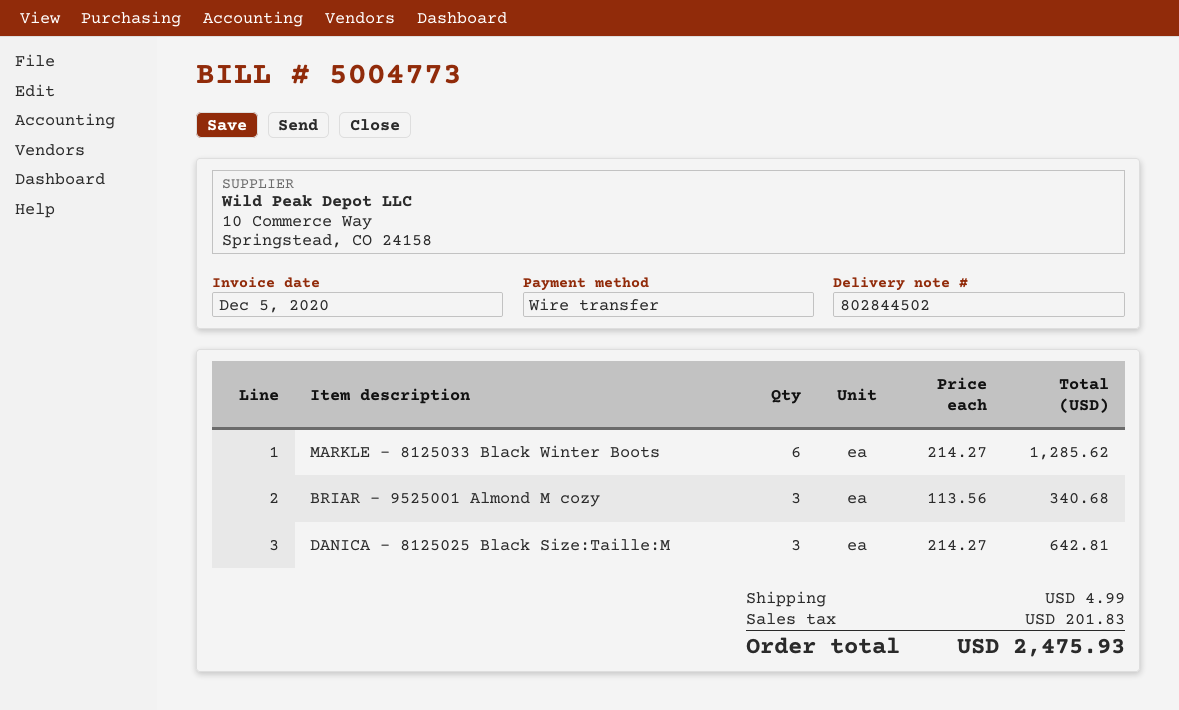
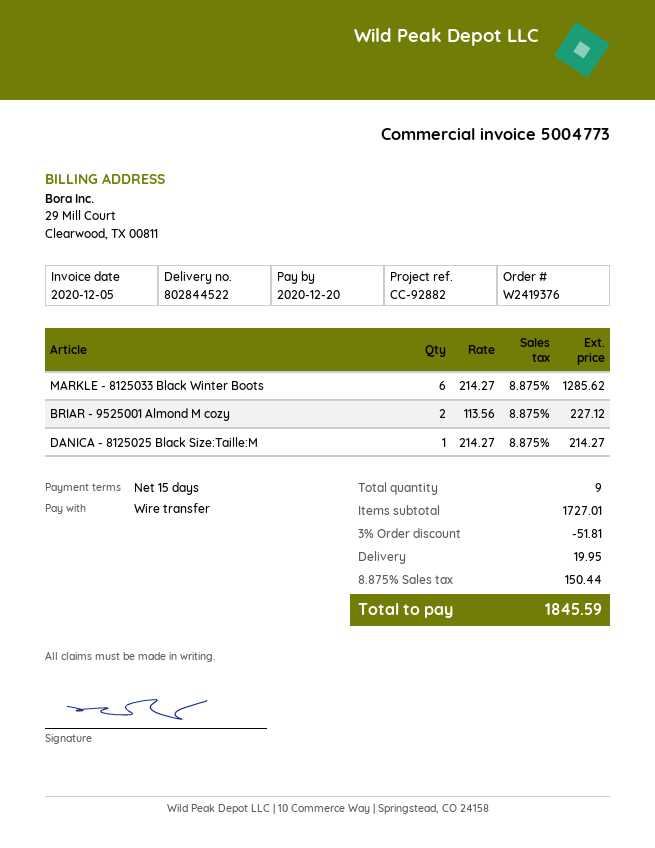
delivery note number: 802844502 -> 802844522
BRIAR - 9525001 Almond M cozy: 3 x 113.56 = 340.68 -> 2 x 113.56 = 227.12
DANICA - 8125025 Black Size:Taille:M: 3 x 214.27 = 642.81 -> 1 x 214.27 = 214.27
discount: none -> 3% = 51.81
shipping: 4.99 -> 19.95
tax: 201.83 -> 150.44
total: 2475.93 -> 1845.59

